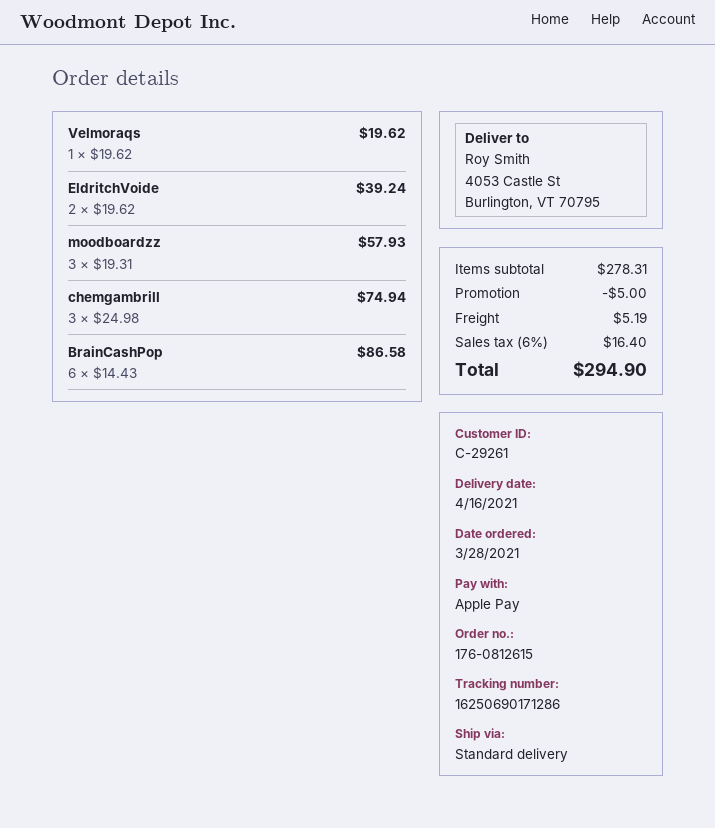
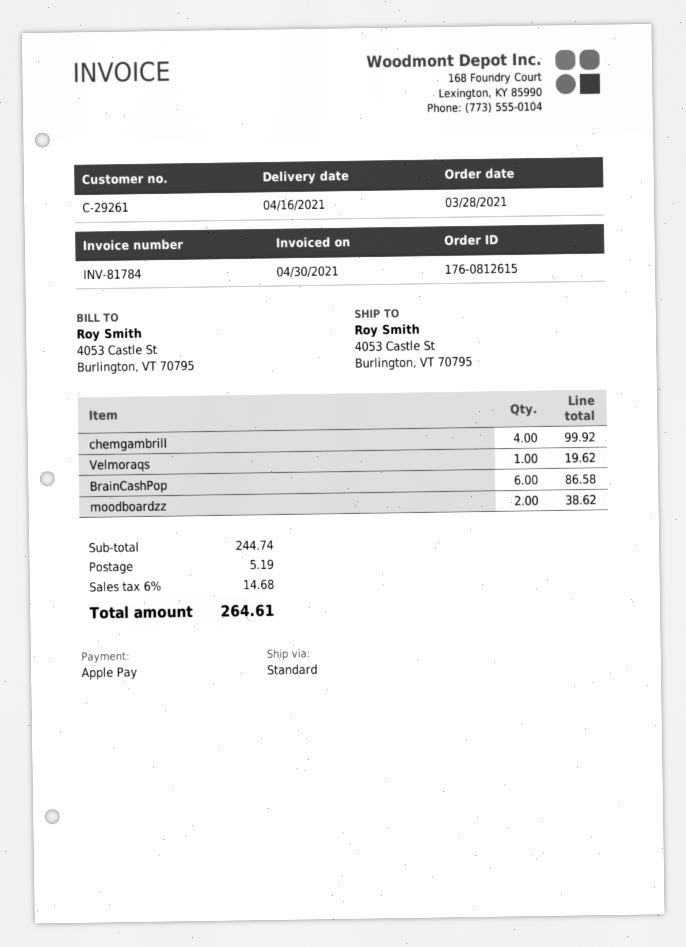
EldritchVoide: 2 for 39.24 -> none
moodboardzz: 3 for 57.93 -> 2 for 38.62
chemgambrill: 3 for 74.94 -> 4 for 99.92
subtotal: 278.31 -> 244.74
discount: 5.00 -> none
tax: 6% = 16.40 -> 6% = 14.68
total: 294.90 -> 264.61

